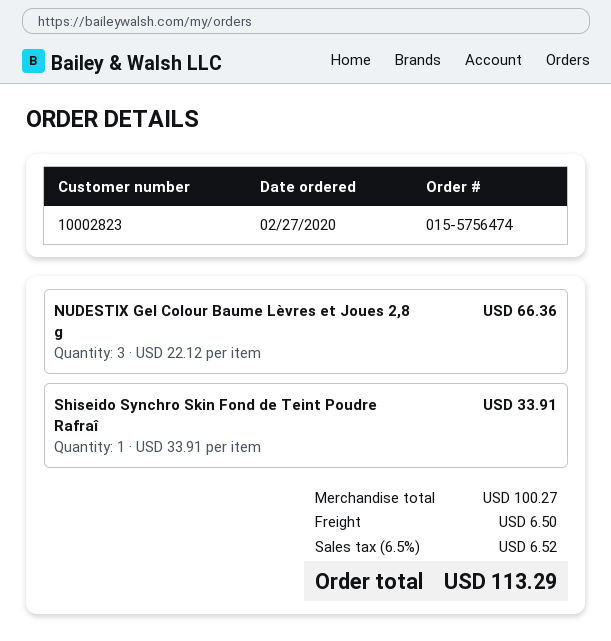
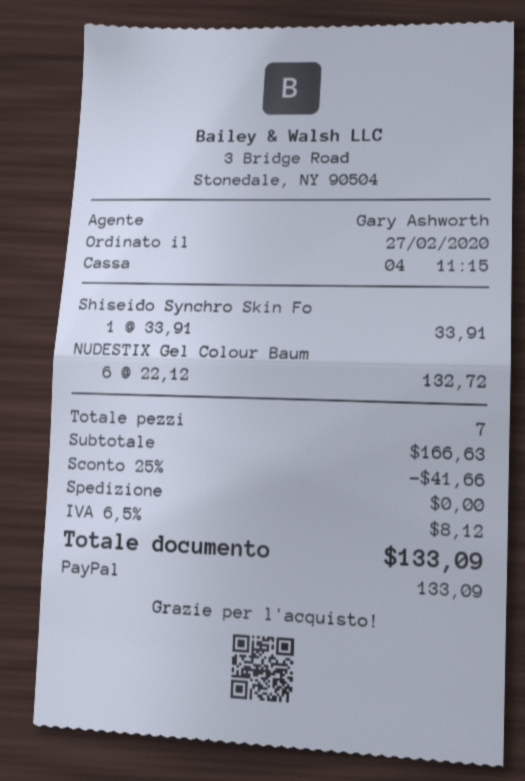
NUDESTIX Gel Colour Baume Lèvres et Joues 2,8 g: 3 x 22.12 = 66.36 -> 6 x 22.12 = 132.72
subtotal: 100.27 -> 166.63
discount: none -> 25% = 41.66
shipping: 6.50 -> 0.00
tax: 6.5% = 6.52 -> 6.5% = 8.12
total: 113.29 -> 133.09

